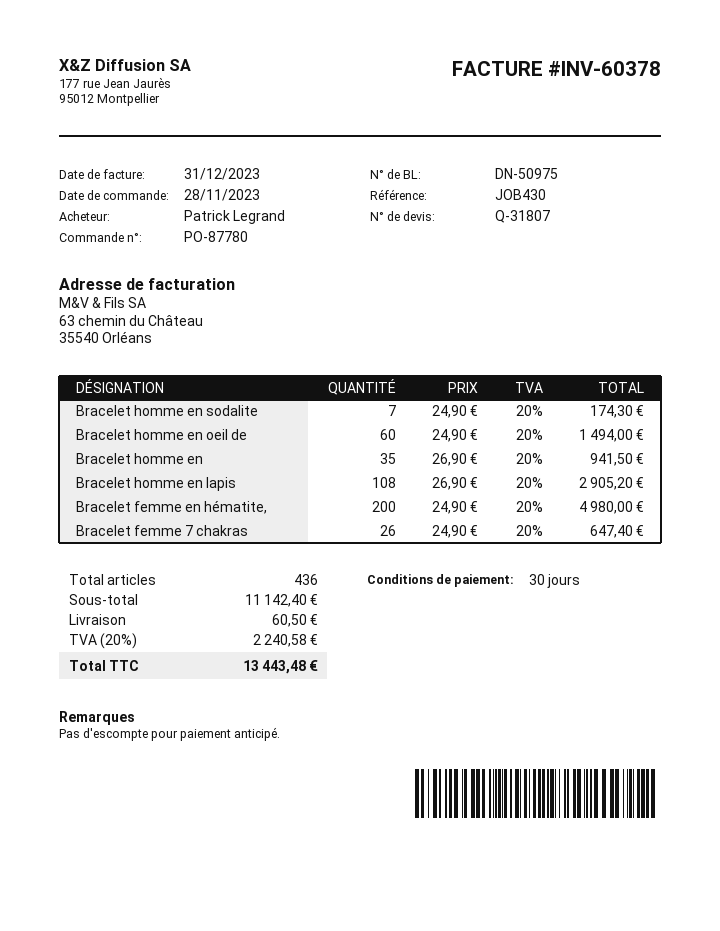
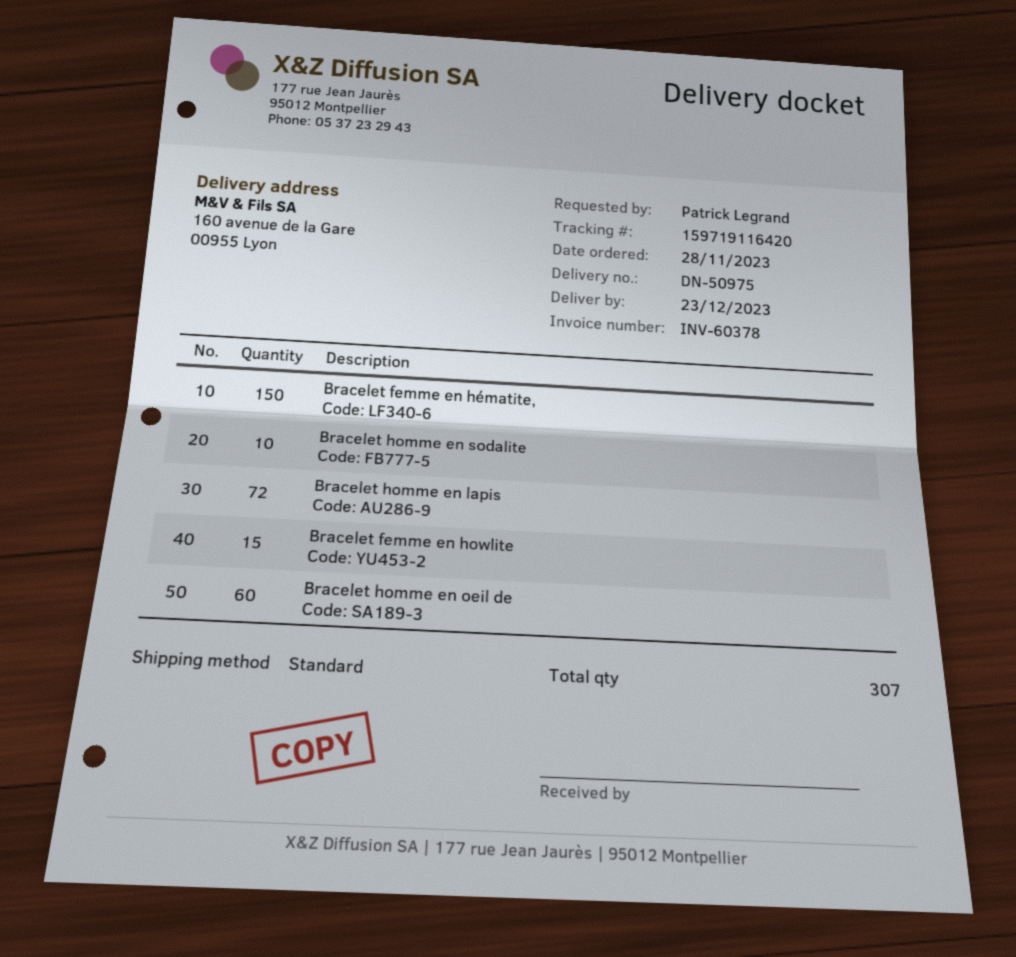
Bracelet homme en sodalite: 7 -> 10
Bracelet homme en: 35 -> none
Bracelet homme en lapis: 108 -> 72
Bracelet femme en hématite,: 200 -> 150
Bracelet femme 7 chakras: 26 -> none
Bracelet femme en howlite: none -> 15
total quantity: 436 -> 307

